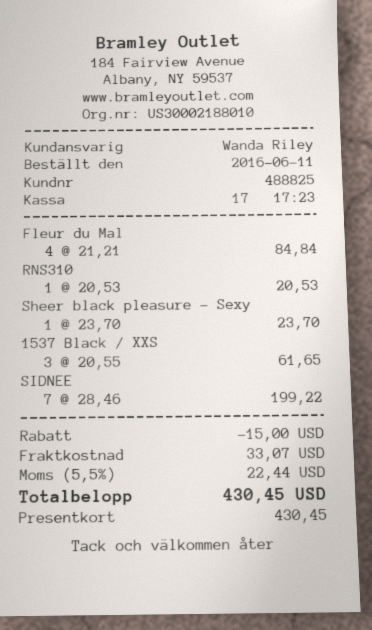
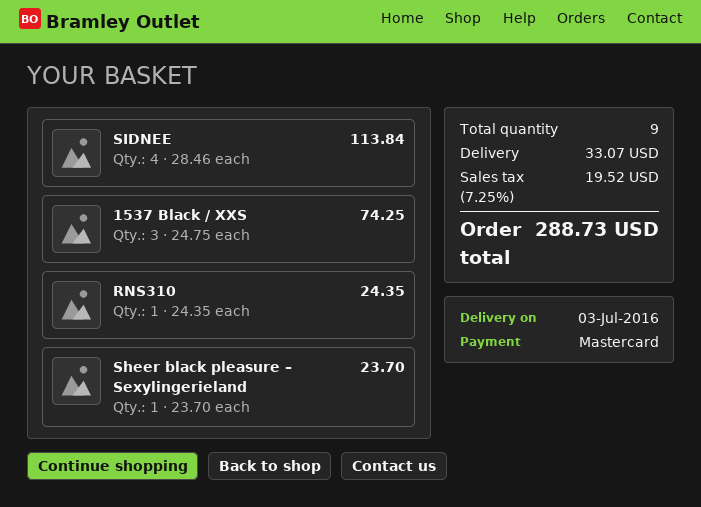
payment method: gift card -> Mastercard
Fleur du Mal: 4 x 21.21 = 84.84 -> none
RNS310: 1 x 20.53 = 20.53 -> 1 x 24.35 = 24.35
1537 Black / XXS: 3 x 20.55 = 61.65 -> 3 x 24.75 = 74.25
SIDNEE: 7 x 28.46 = 199.22 -> 4 x 28.46 = 113.84
discount: 15.00 -> none
tax: 5.5% = 22.44 -> 7.25% = 19.52
total: 430.45 -> 288.73

